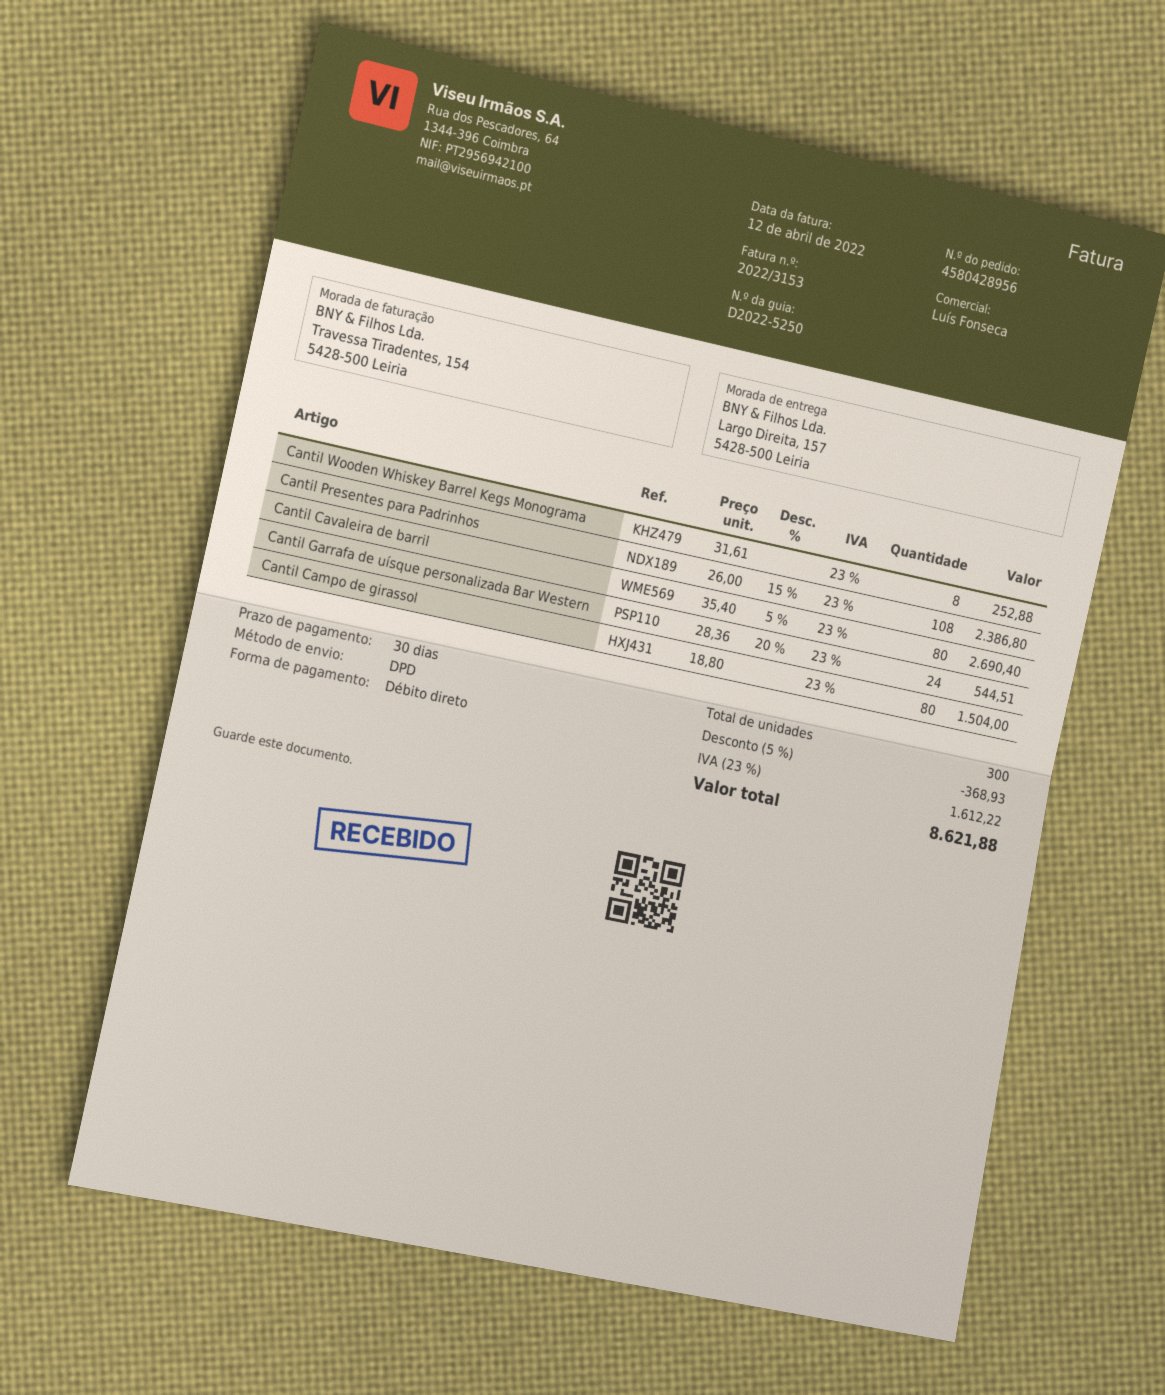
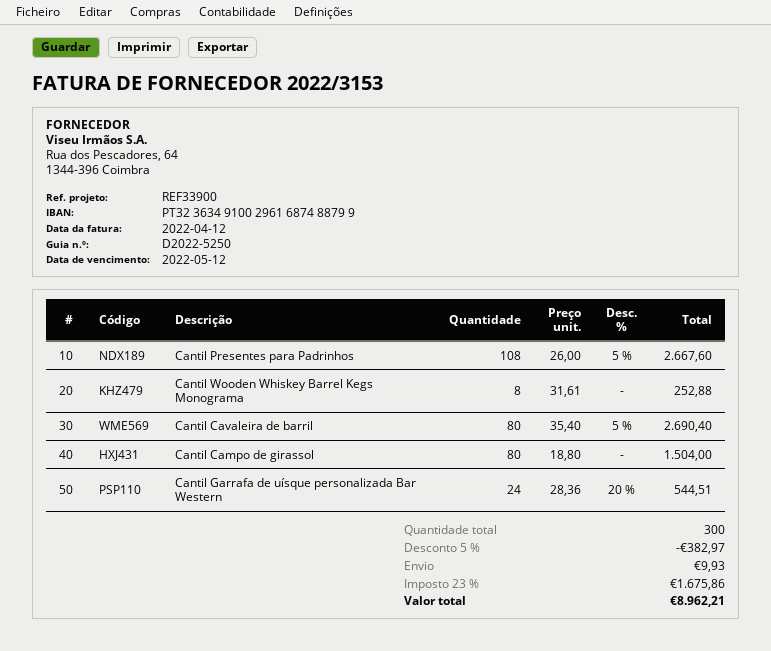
Cantil Presentes para Padrinhos: 108 x 26.00 - 15% = 2386.80 -> 108 x 26.00 - 5% = 2667.60
discount: 5% = 368.93 -> 5% = 382.97
shipping: none -> 9.93
tax: 23% = 1612.22 -> 23% = 1675.86
total: 8621.88 -> 8962.21

